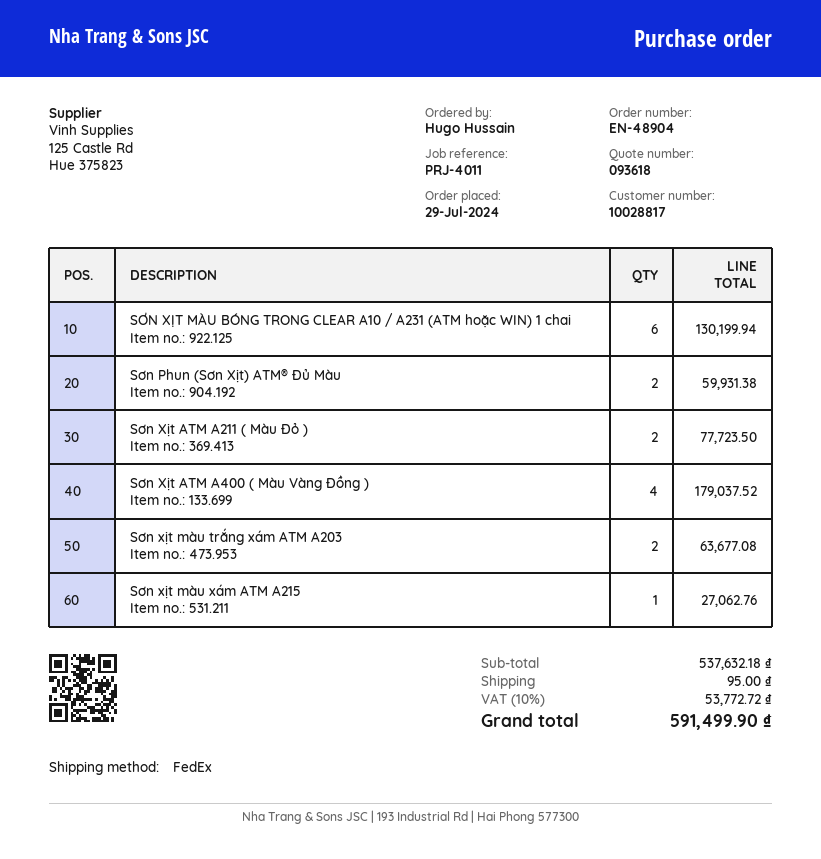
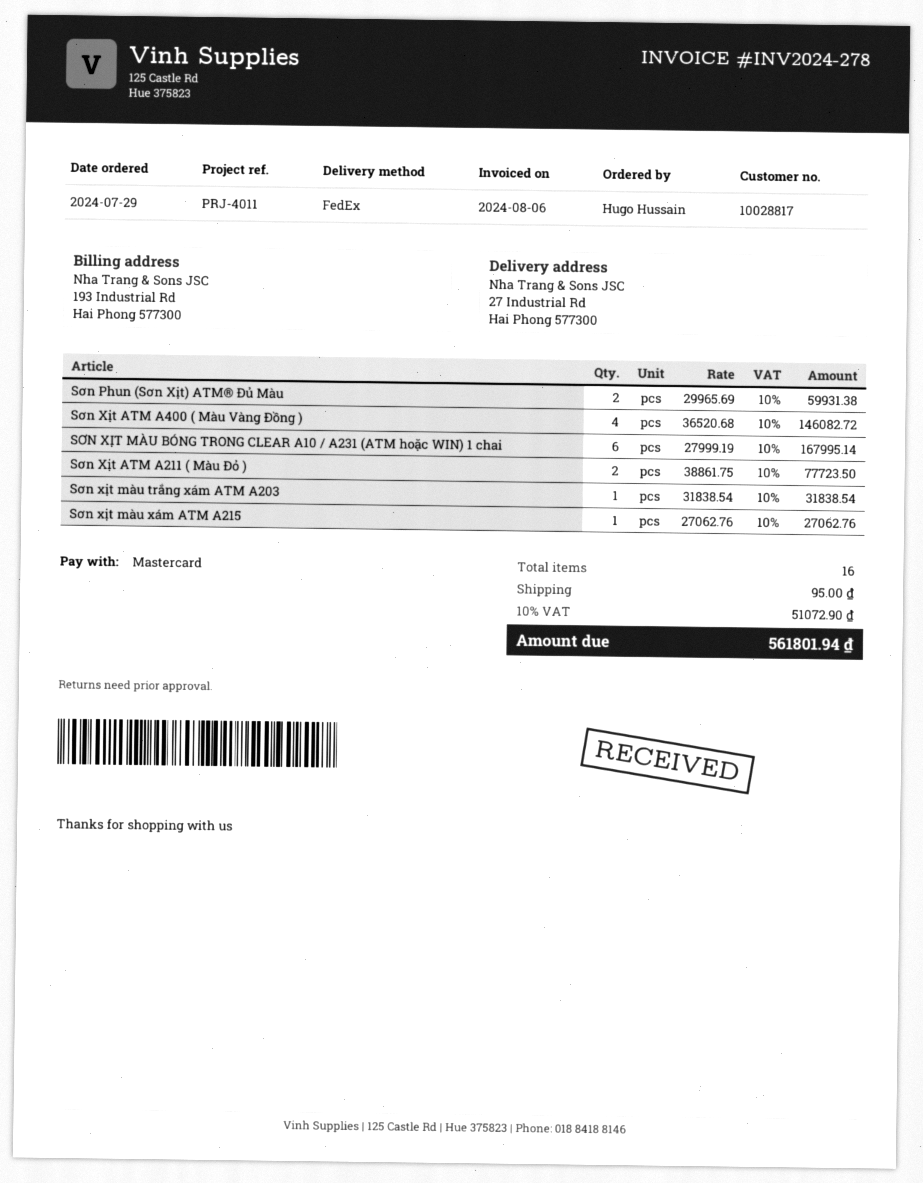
SƠN XỊT MÀU BÓNG TRONG CLEAR A10 / A231 (ATM hoặc WIN) 1 chai: 6 for 130199.94 -> 6 for 167995.14
Sơn Xịt ATM A400 ( Màu Vàng Đồng ): 4 for 179037.52 -> 4 for 146082.72
Sơn xịt màu trắng xám ATM A203: 2 for 63677.08 -> 1 for 31838.54
tax: 10% = 53772.72 -> 10% = 51072.90
total: 591499.90 -> 561801.94

